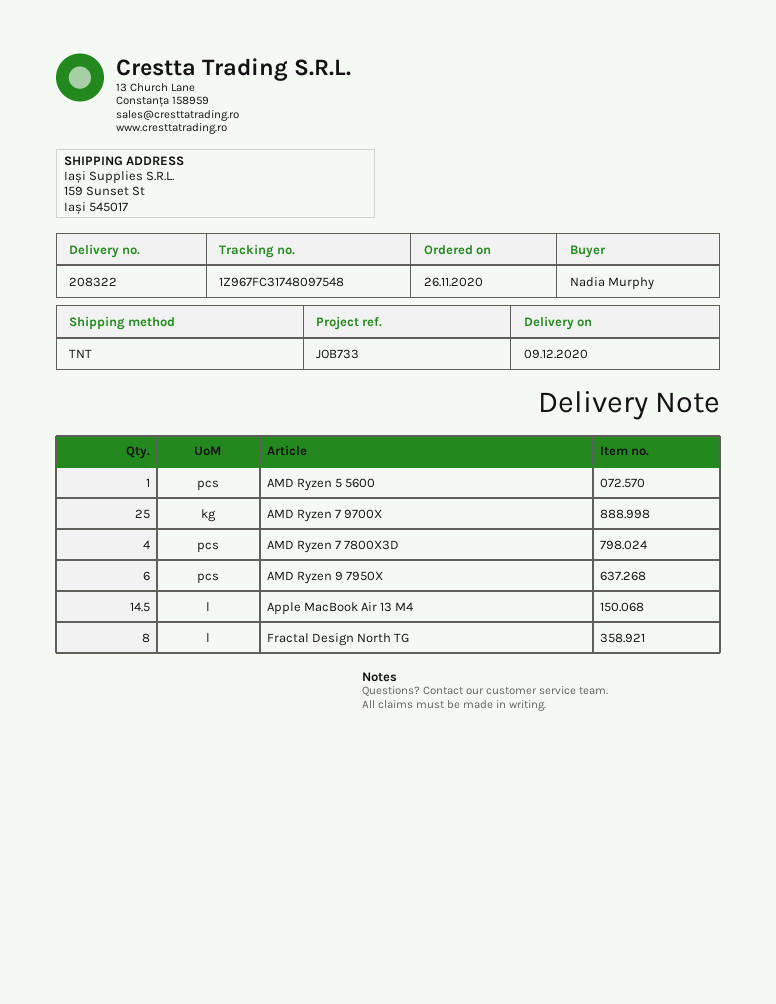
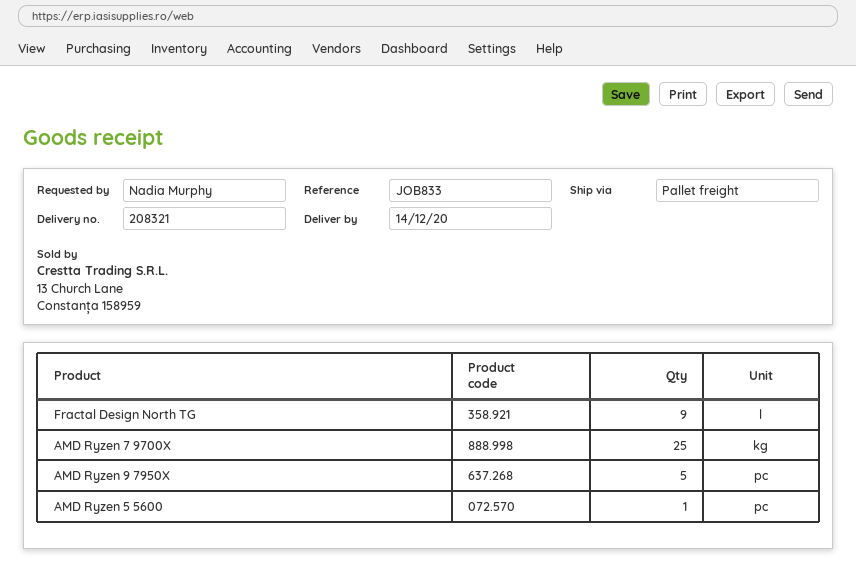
delivery note number: 208322 -> 208321
delivery date: 2020-12-09 -> 2020-12-14
reference: JOB733 -> JOB833
shipping method: TNT -> pallet freight
AMD Ryzen 7 7800X3D: 4 -> none
AMD Ryzen 9 7950X: 6 -> 5
Apple MacBook Air 13 M4: 14.5 -> none
Fractal Design North TG: 8 -> 9

